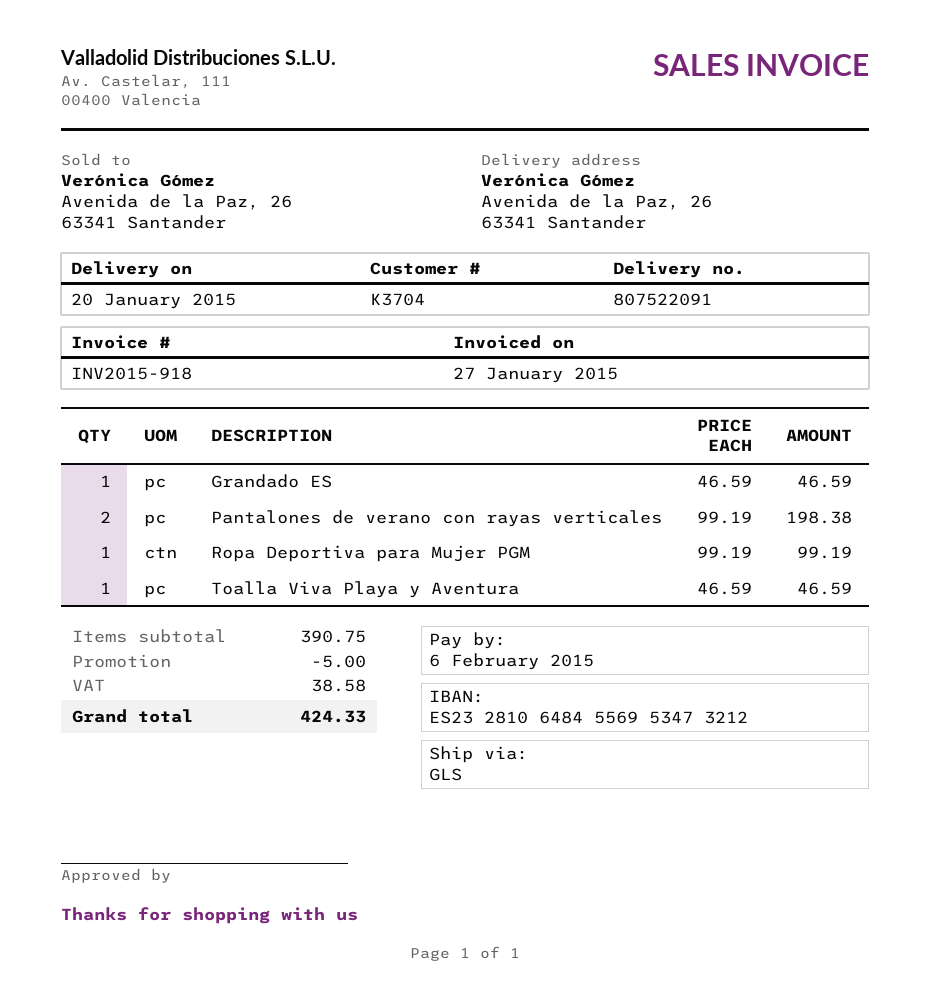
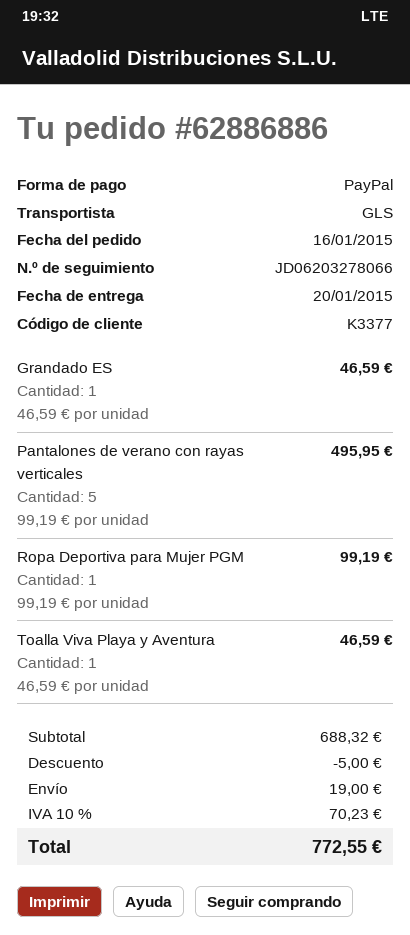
customer number: K3704 -> K3377
Pantalones de verano con rayas verticales: 2 x 99.19 = 198.38 -> 5 x 99.19 = 495.95
subtotal: 390.75 -> 688.32
shipping: none -> 19.00
tax: 38.58 -> 70.23
total: 424.33 -> 772.55

